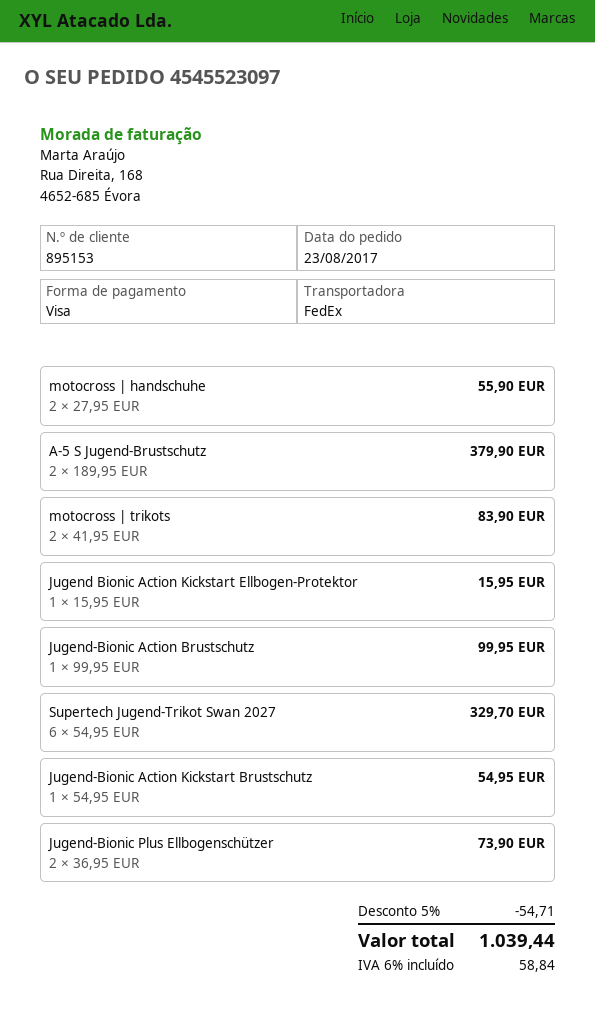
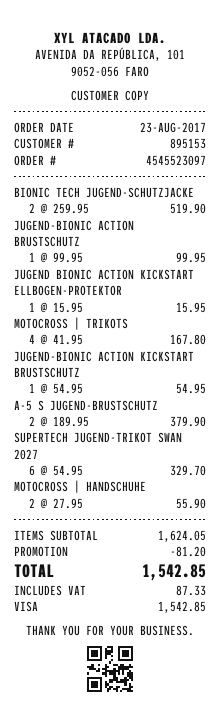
motocross | trikots: 2 x 41.95 = 83.90 -> 4 x 41.95 = 167.80
Jugend-Bionic Plus Ellbogenschützer: 2 x 36.95 = 73.90 -> none
BIONIC TECH JUGEND-SCHUTZJACKE: none -> 2 x 259.95 = 519.90
discount: 54.71 -> 81.20
tax: 58.84 -> 87.33
total: 1039.44 -> 1542.85

